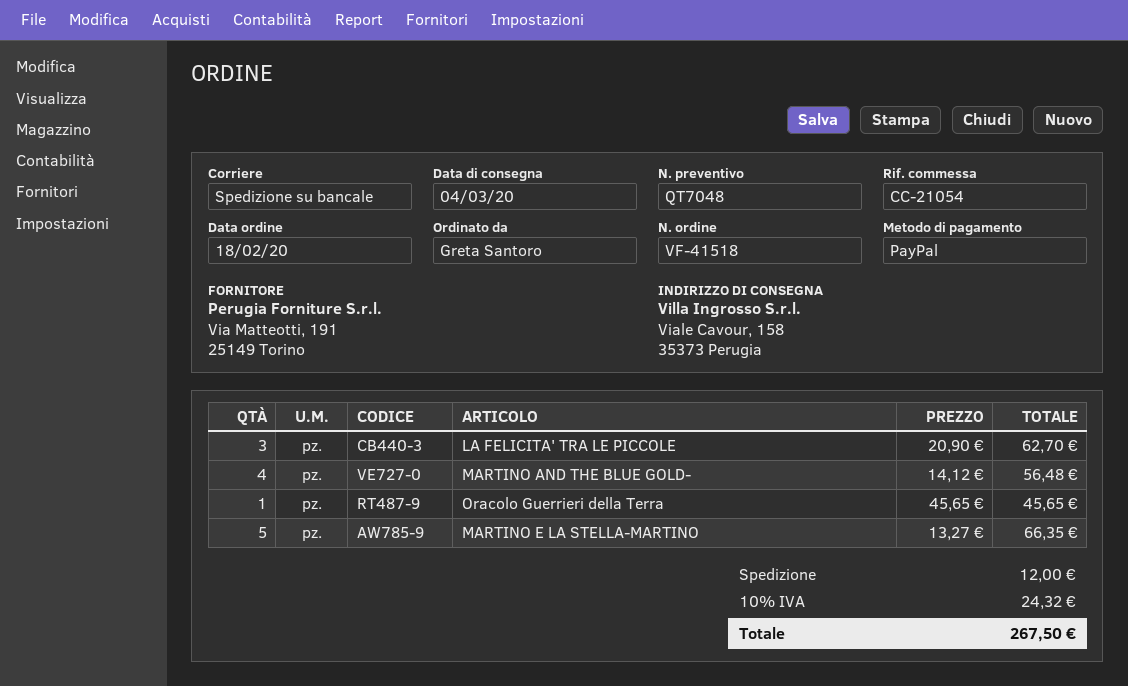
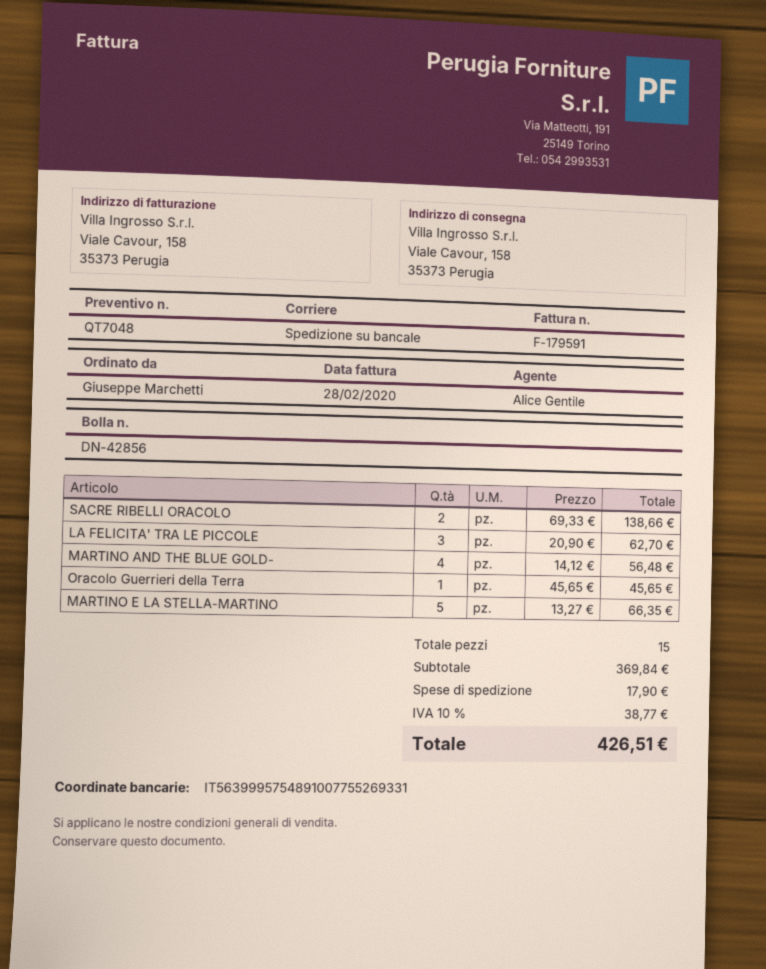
ordered by: Greta Santoro -> Giuseppe Marchetti
SACRE RIBELLI ORACOLO: none -> 2 x 69.33 = 138.66
shipping: 12.00 -> 17.90
tax: 10% = 24.32 -> 10% = 38.77
total: 267.50 -> 426.51

